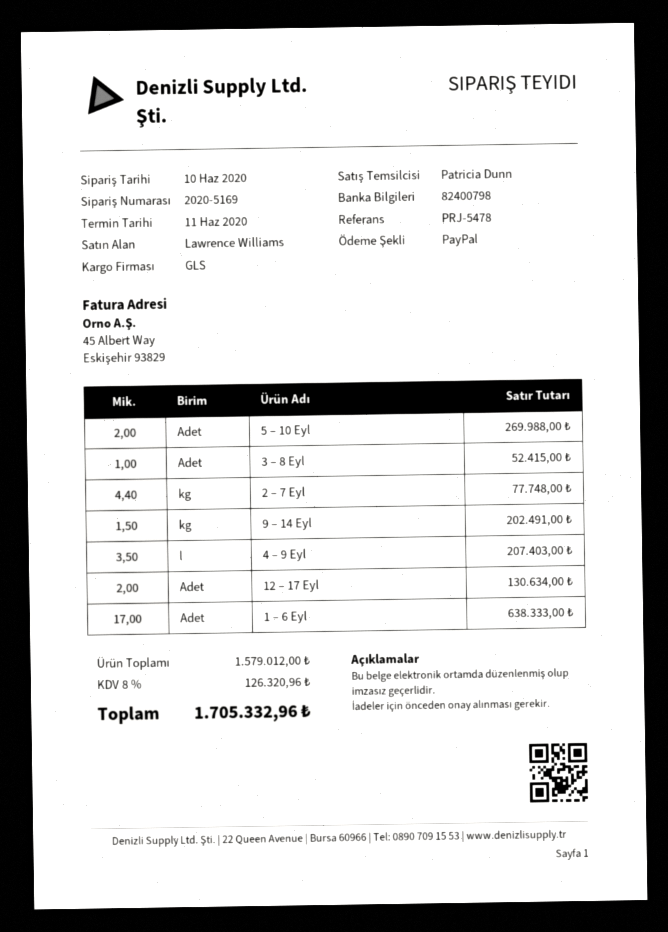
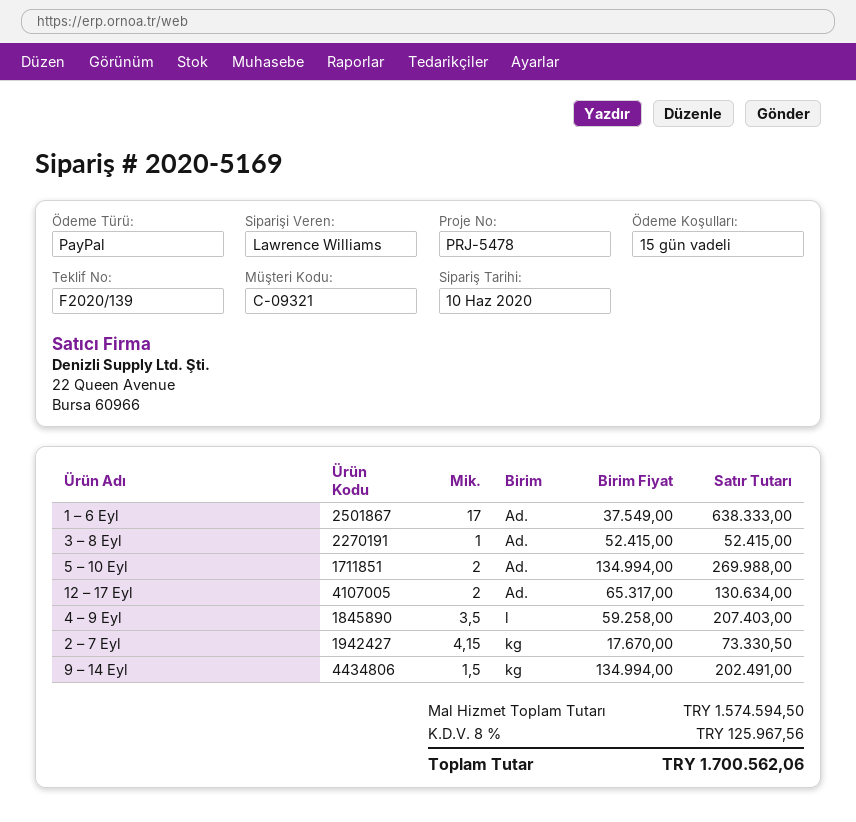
2 – 7 Eyl: 4.4 for 77748.00 -> 4.15 for 73330.50
subtotal: 1579012.00 -> 1574594.50
tax: 8% = 126320.96 -> 8% = 125967.56
total: 1705332.96 -> 1700562.06

